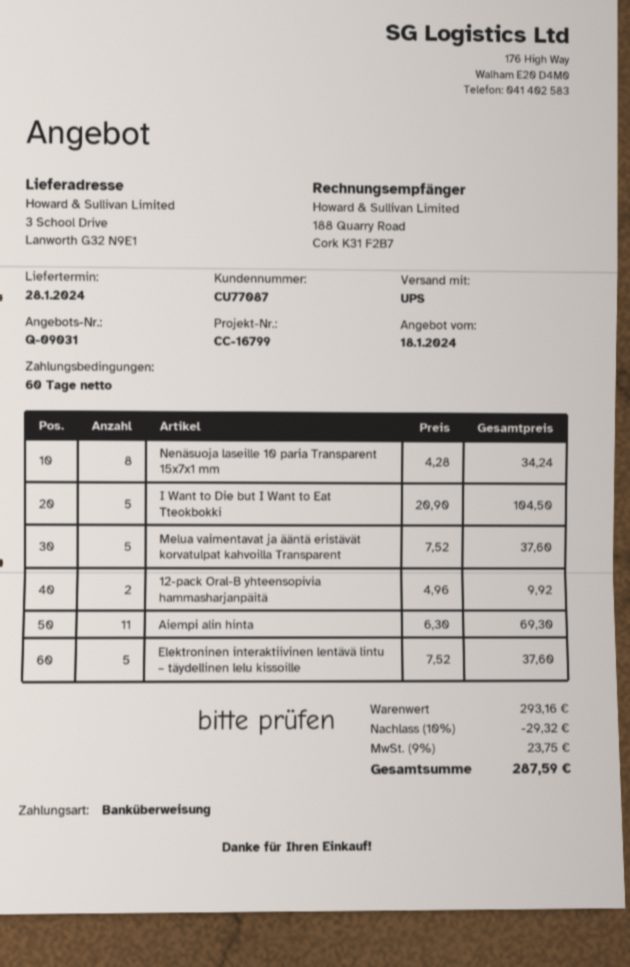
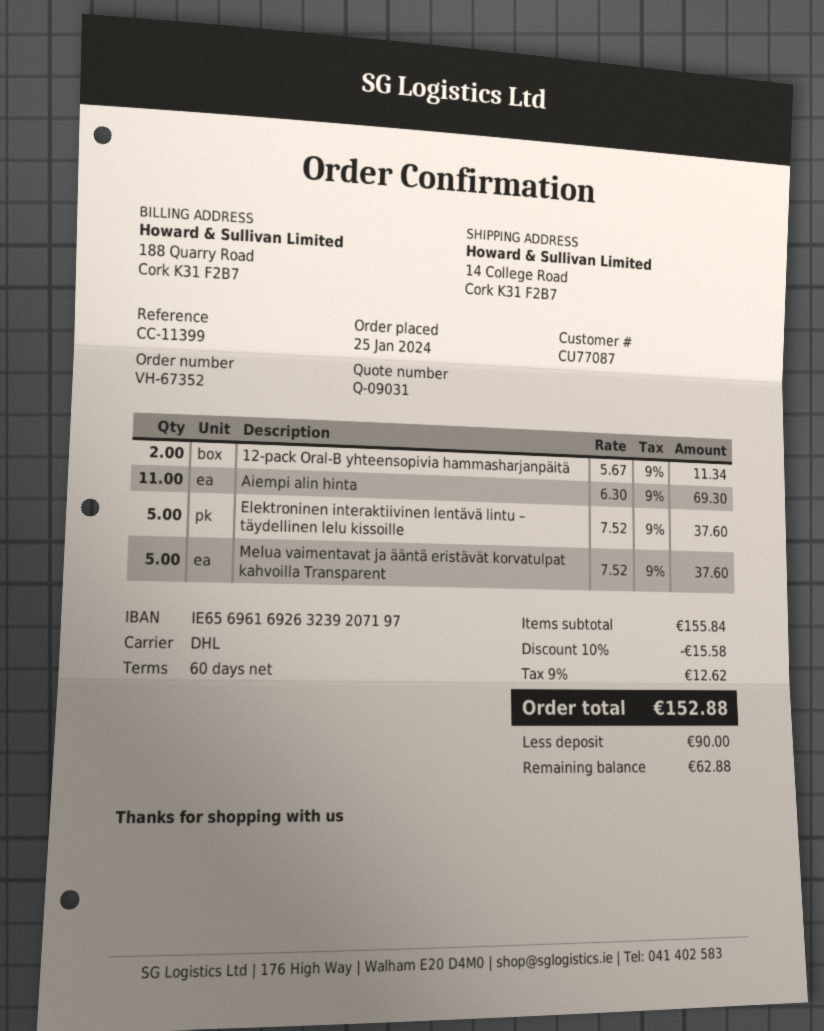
reference: CC-16799 -> CC-11399
shipping method: UPS -> DHL
ship to: 3 School Drive, Lanworth G32 N9E1 -> 14 College Road, Cork K31 F2B7
Nenäsuoja laseille 10 paria Transparent 15x7x1 mm: 8 x 4.28 = 34.24 -> none
I Want to Die but I Want to Eat Tteokbokki: 5 x 20.90 = 104.50 -> none
12-pack Oral-B yhteensopivia hammasharjanpäitä: 2 x 4.96 = 9.92 -> 2 x 5.67 = 11.34
subtotal: 293.16 -> 155.84
discount: 10% = 29.32 -> 10% = 15.58
tax: 9% = 23.75 -> 9% = 12.62
total: 287.59 -> 152.88

